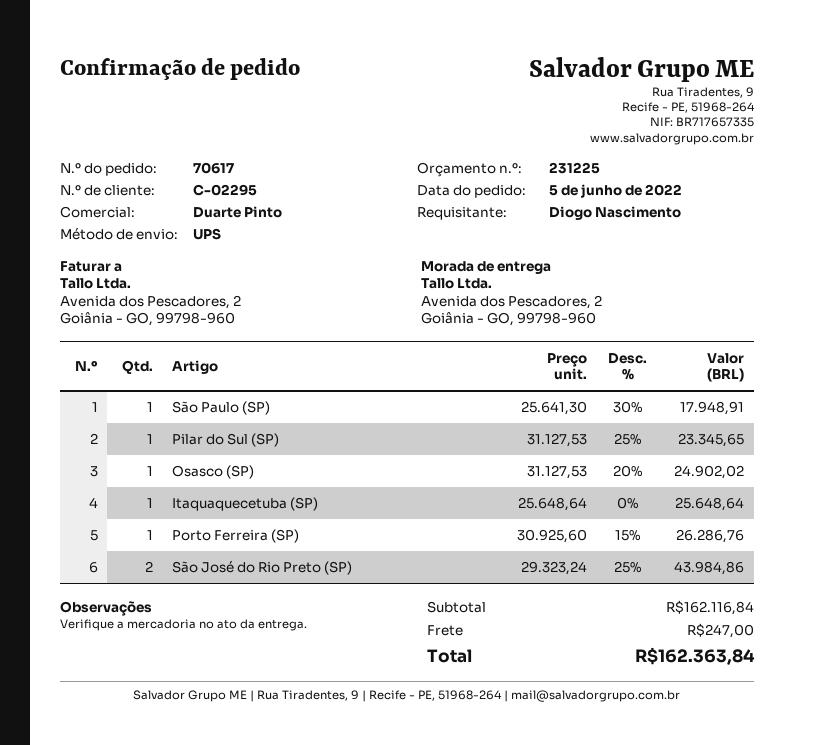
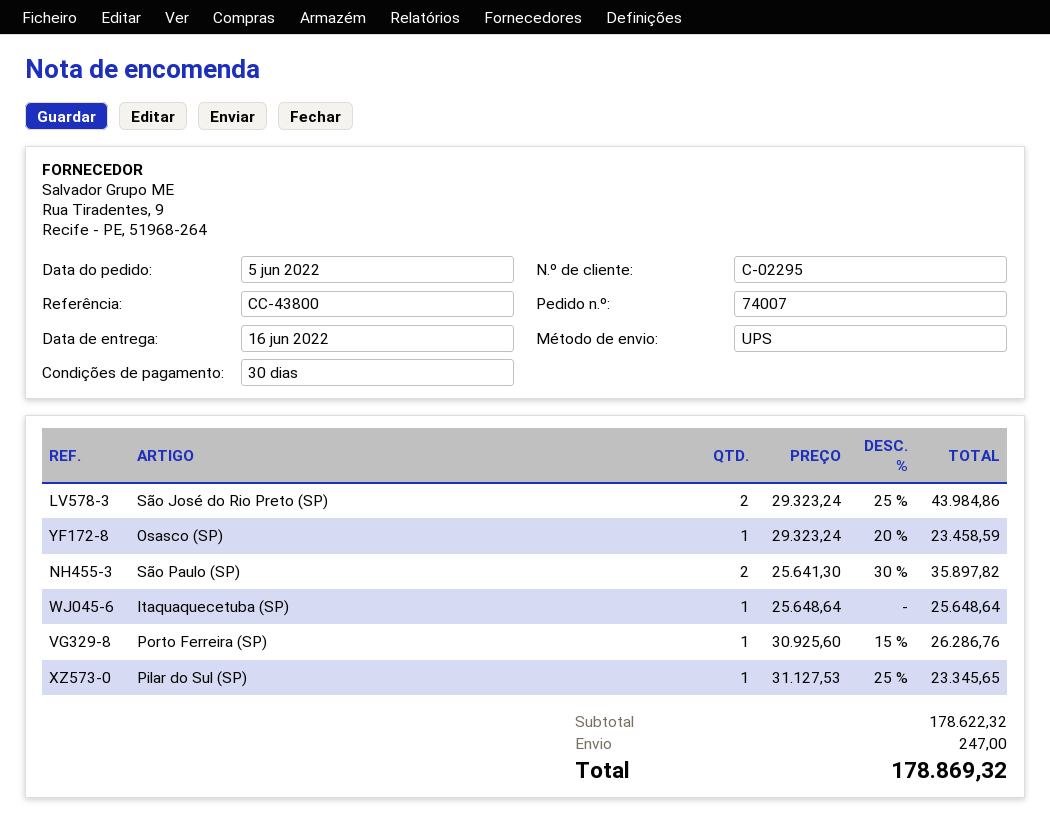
order number: 70617 -> 74007
São Paulo (SP): 1 x 25641.30 - 30% = 17948.91 -> 2 x 25641.30 - 30% = 35897.82
Osasco (SP): 1 x 31127.53 - 20% = 24902.02 -> 1 x 29323.24 - 20% = 23458.59
subtotal: 162116.84 -> 178622.32
total: 162363.84 -> 178869.32

